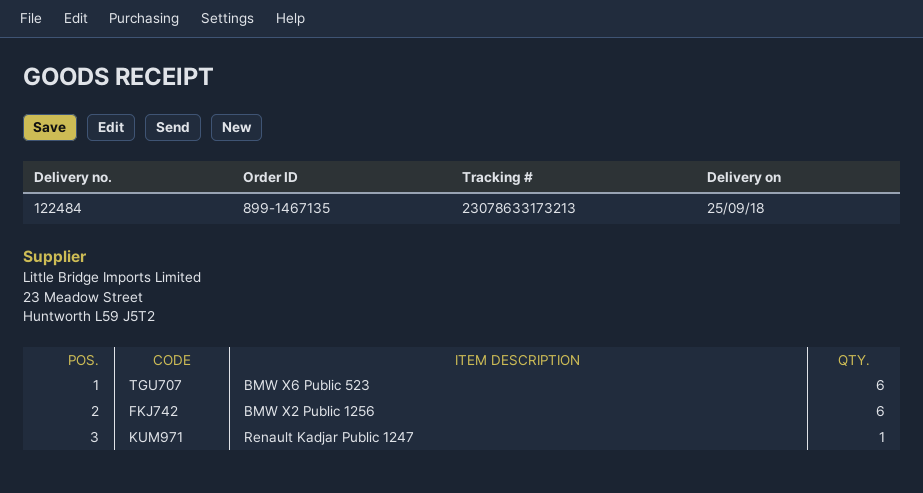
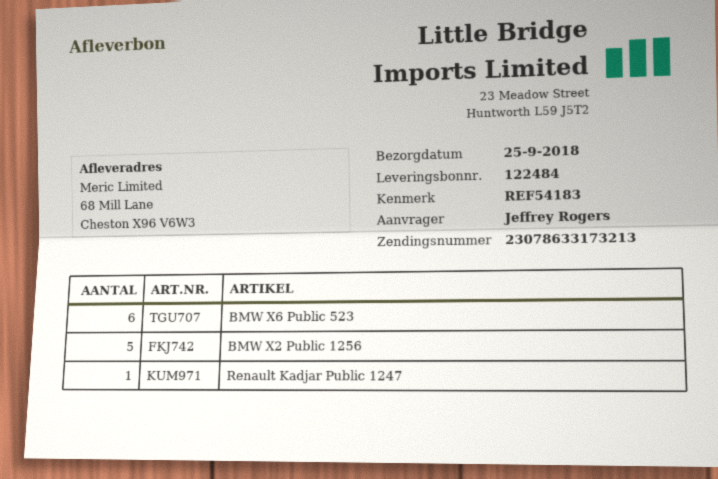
BMW X2 Public 1256: 6 -> 5

